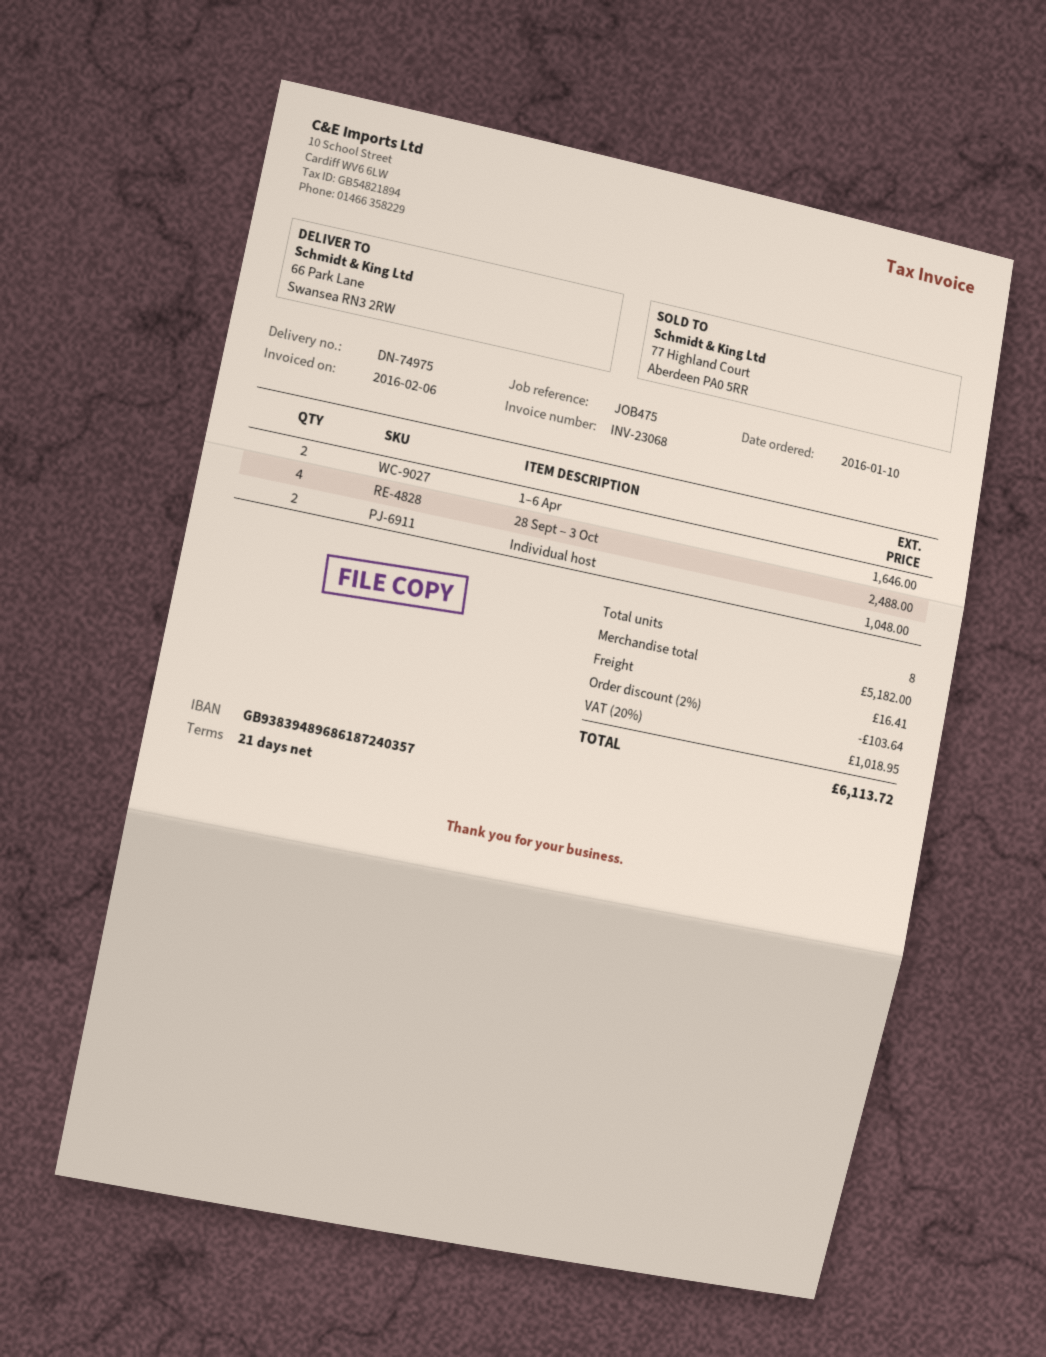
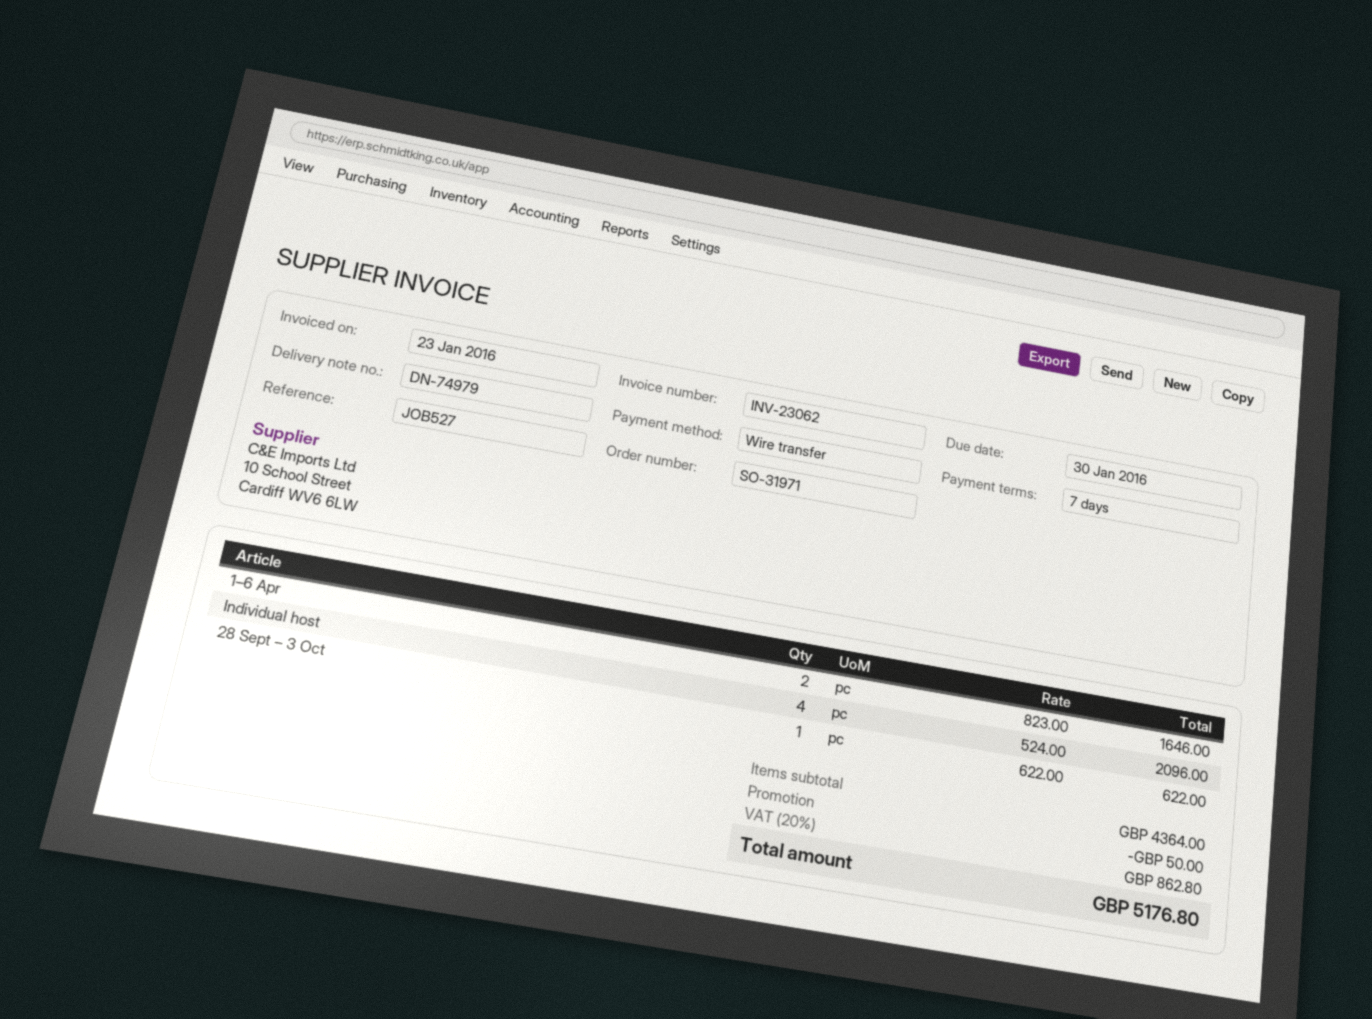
delivery note number: DN-74975 -> DN-74979
invoice number: INV-23068 -> INV-23062
invoice date: 2016-02-06 -> 2016-01-23
payment terms: 21 days -> 7 days
reference: JOB475 -> JOB527
28 Sept – 3 Oct: 4 for 2488.00 -> 1 for 622.00
Individual host: 2 for 1048.00 -> 4 for 2096.00
subtotal: 5182.00 -> 4364.00
discount: 103.64 -> 50.00
shipping: 16.41 -> none
tax: 20% = 1018.95 -> 20% = 862.80
total: 6113.72 -> 5176.80

